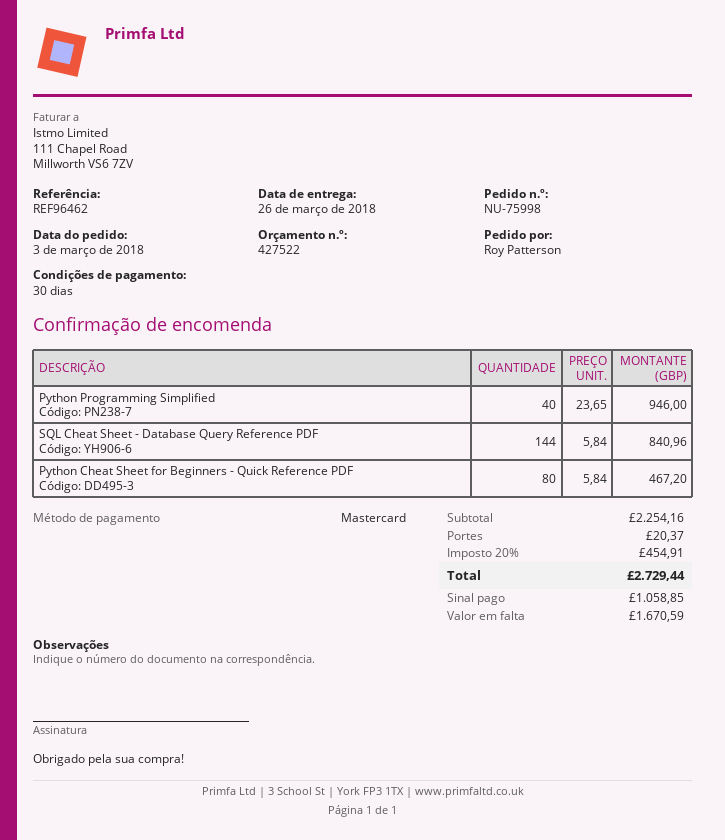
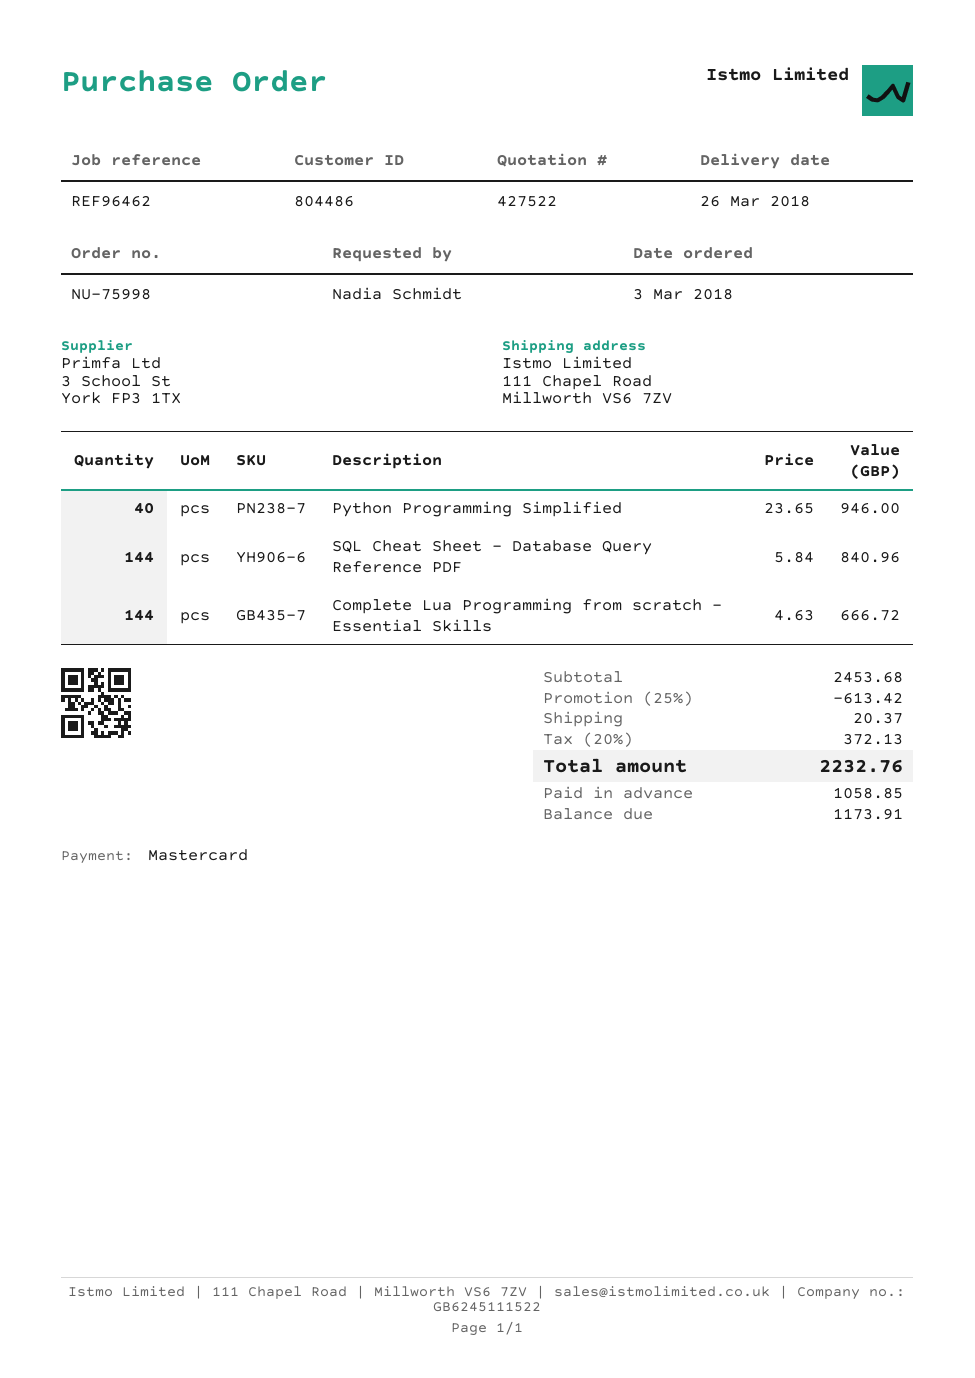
ordered by: Roy Patterson -> Nadia Schmidt
Python Cheat Sheet for Beginners - Quick Reference PDF: 80 x 5.84 = 467.20 -> none
Complete Lua Programming from scratch - Essential Skills: none -> 144 x 4.63 = 666.72
subtotal: 2254.16 -> 2453.68
discount: none -> 25% = 613.42
tax: 20% = 454.91 -> 20% = 372.13
total: 2729.44 -> 2232.76
balance: 1670.59 -> 1173.91

